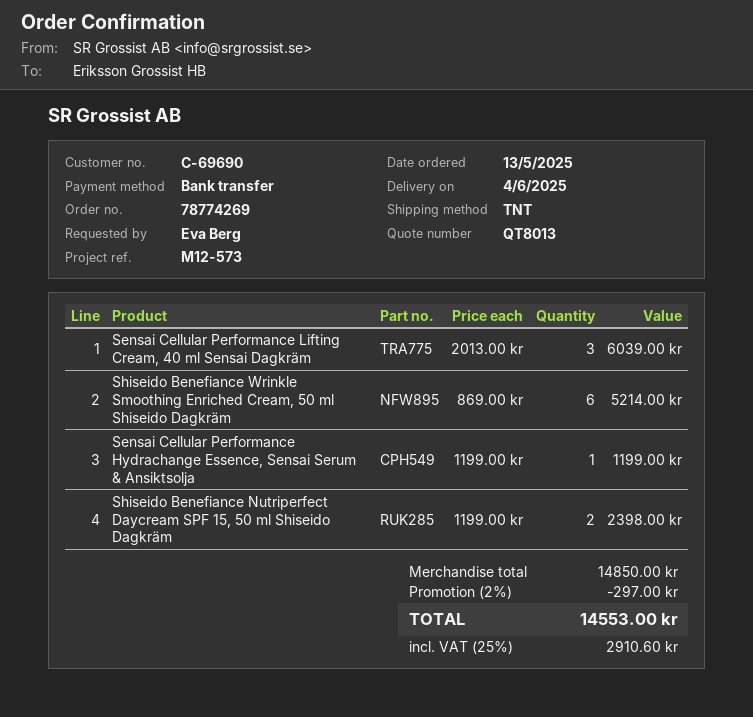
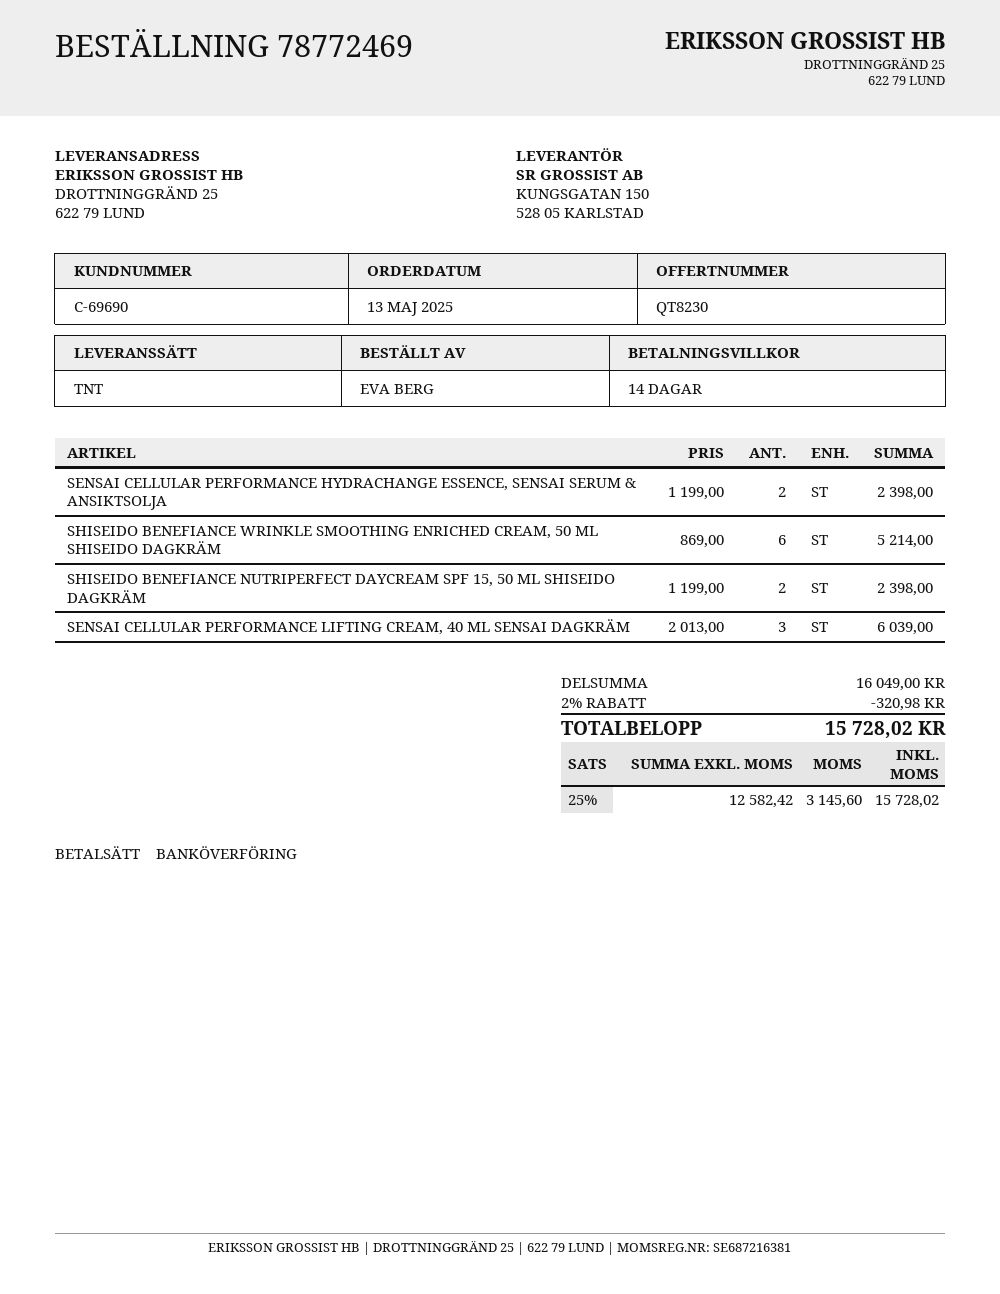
quote number: QT8013 -> QT8230
order number: 78774269 -> 78772469
Sensai Cellular Performance Hydrachange Essence, Sensai Serum & Ansiktsolja: 1 x 1199.00 = 1199.00 -> 2 x 1199.00 = 2398.00
subtotal: 14850.00 -> 16049.00
discount: 2% = 297.00 -> 2% = 320.98
tax: 25% = 2910.60 -> 25% = 3145.60
total: 14553.00 -> 15728.02

